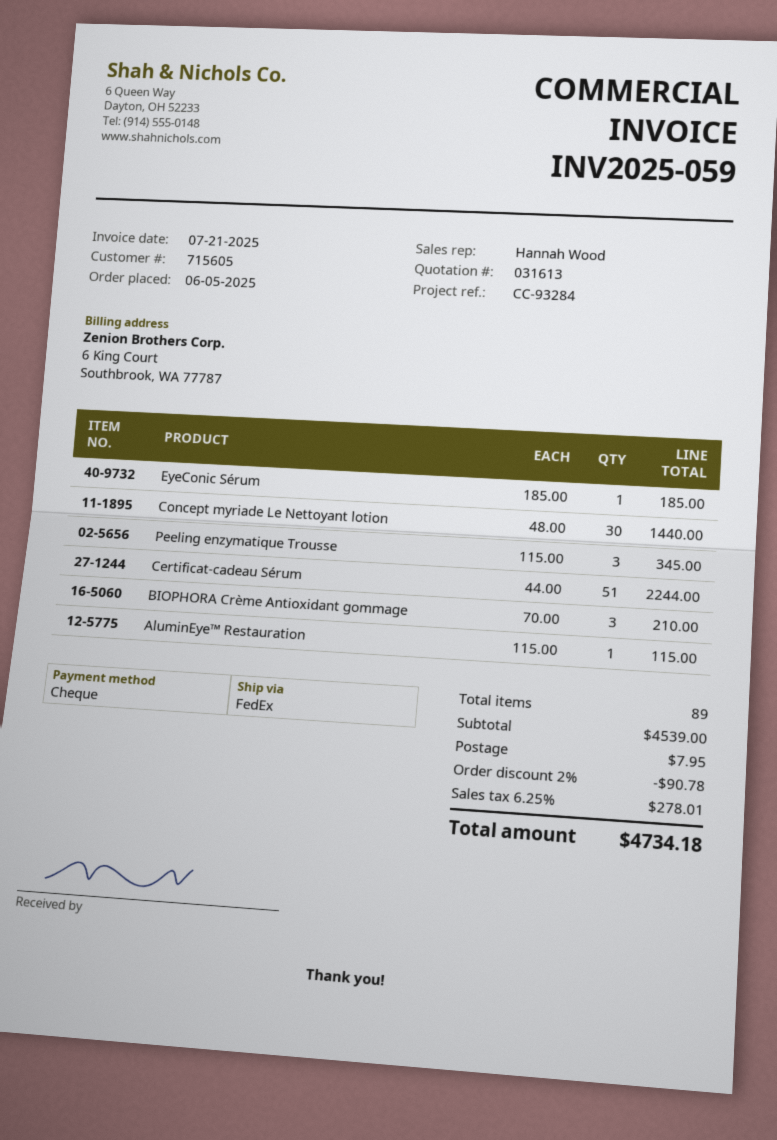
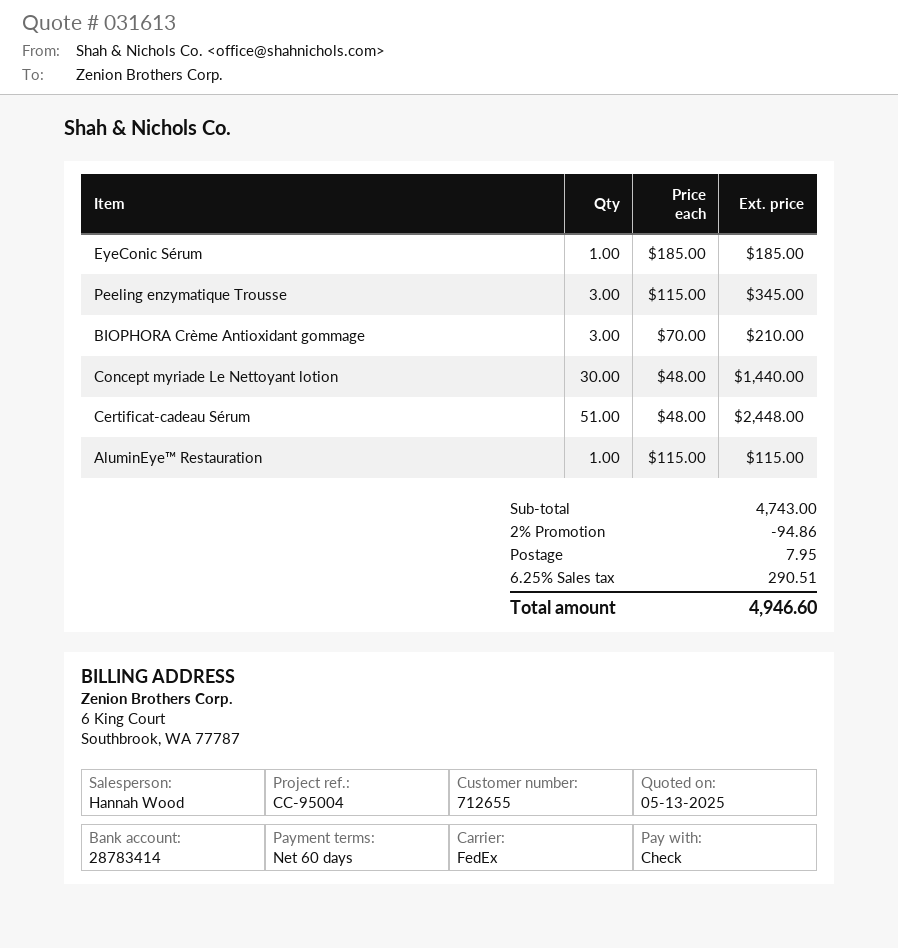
customer number: 715605 -> 712655
reference: CC-93284 -> CC-95004
Certificat-cadeau Sérum: 51 x 44.00 = 2244.00 -> 51 x 48.00 = 2448.00
subtotal: 4539.00 -> 4743.00
discount: 2% = 90.78 -> 2% = 94.86
tax: 6.25% = 278.01 -> 6.25% = 290.51
total: 4734.18 -> 4946.60

